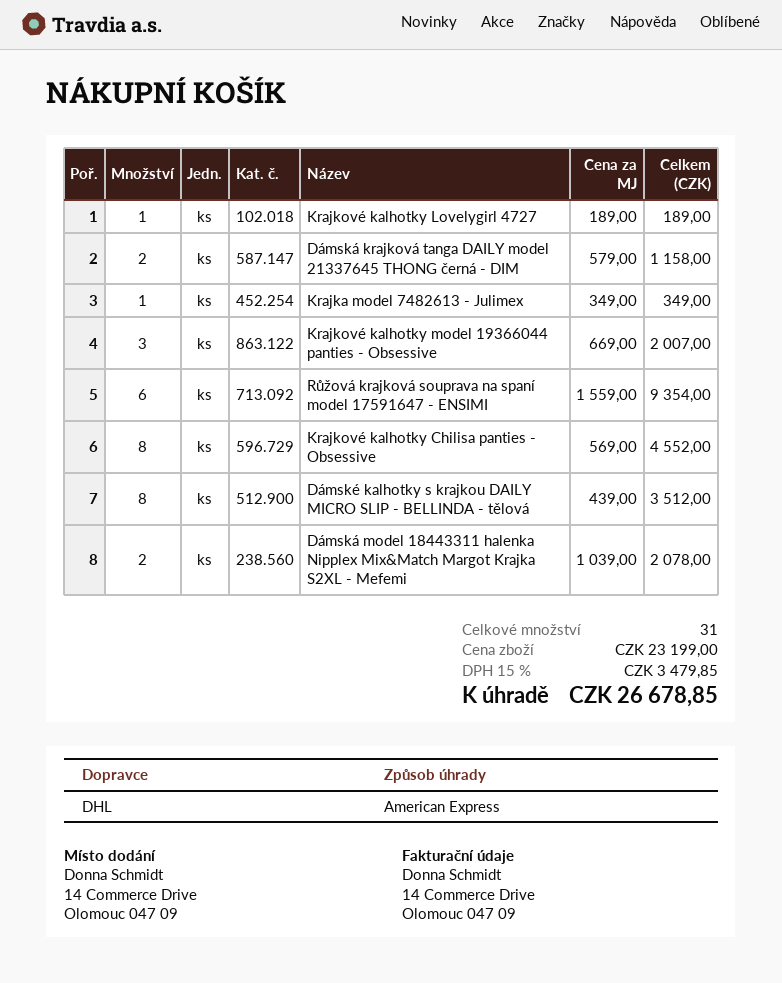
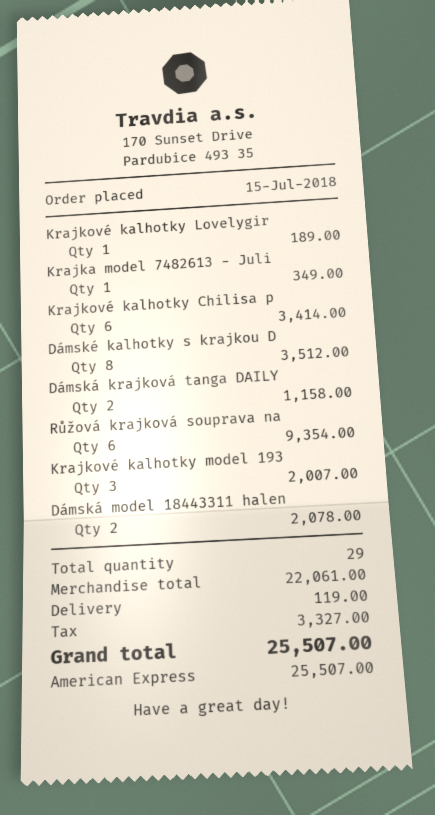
Krajkové kalhotky Chilisa panties - Obsessive: 8 for 4552.00 -> 6 for 3414.00
total quantity: 31 -> 29
subtotal: 23199.00 -> 22061.00
shipping: none -> 119.00
tax: 3479.85 -> 3327.00
total: 26678.85 -> 25507.00

